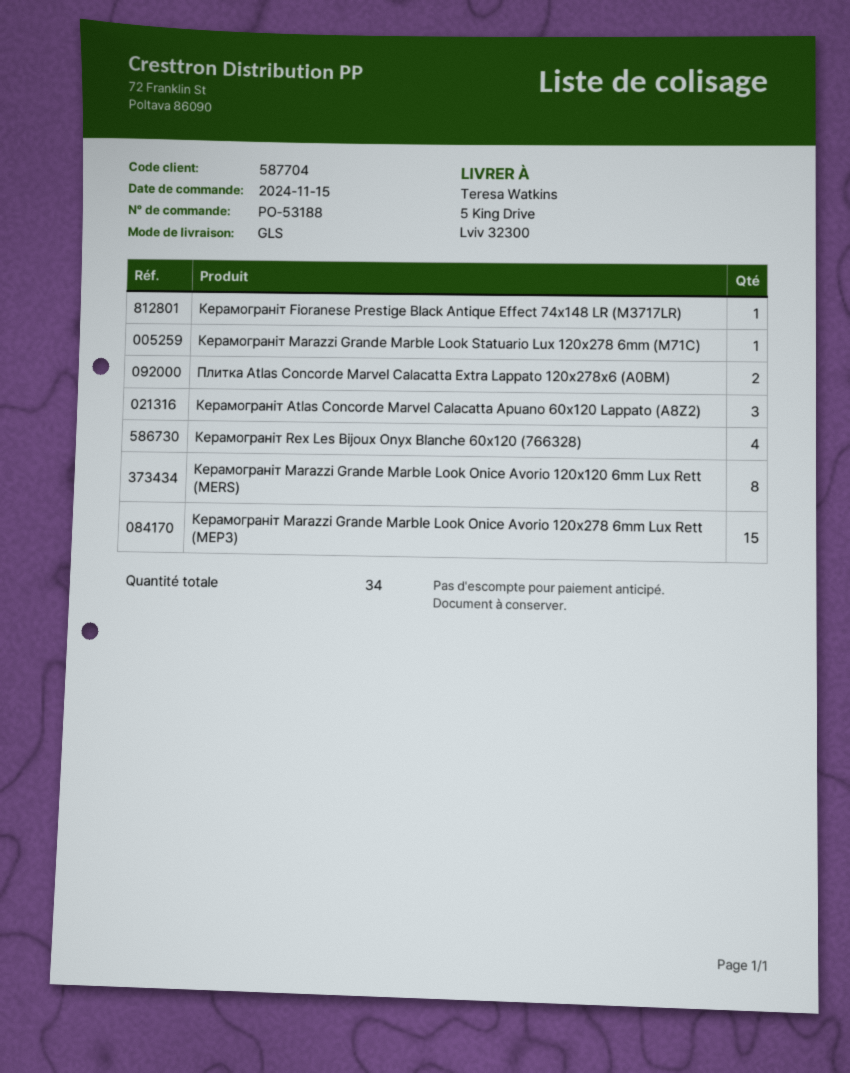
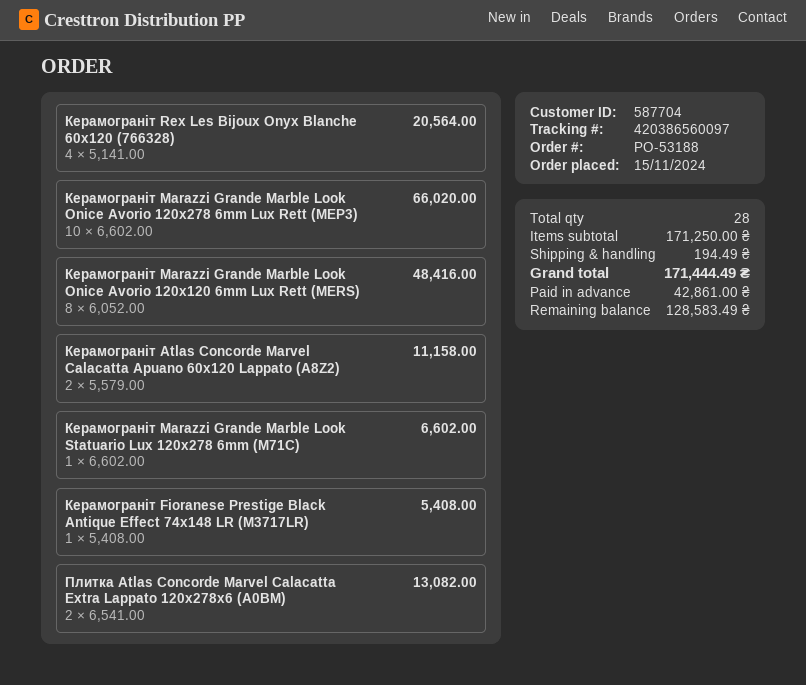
Керамограніт Atlas Concorde Marvel Calacatta Apuano 60x120 Lappato (A8Z2): 3 -> 2
Керамограніт Marazzi Grande Marble Look Onice Avorio 120x278 6mm Lux Rett (MEP3): 15 -> 10
total quantity: 34 -> 28

